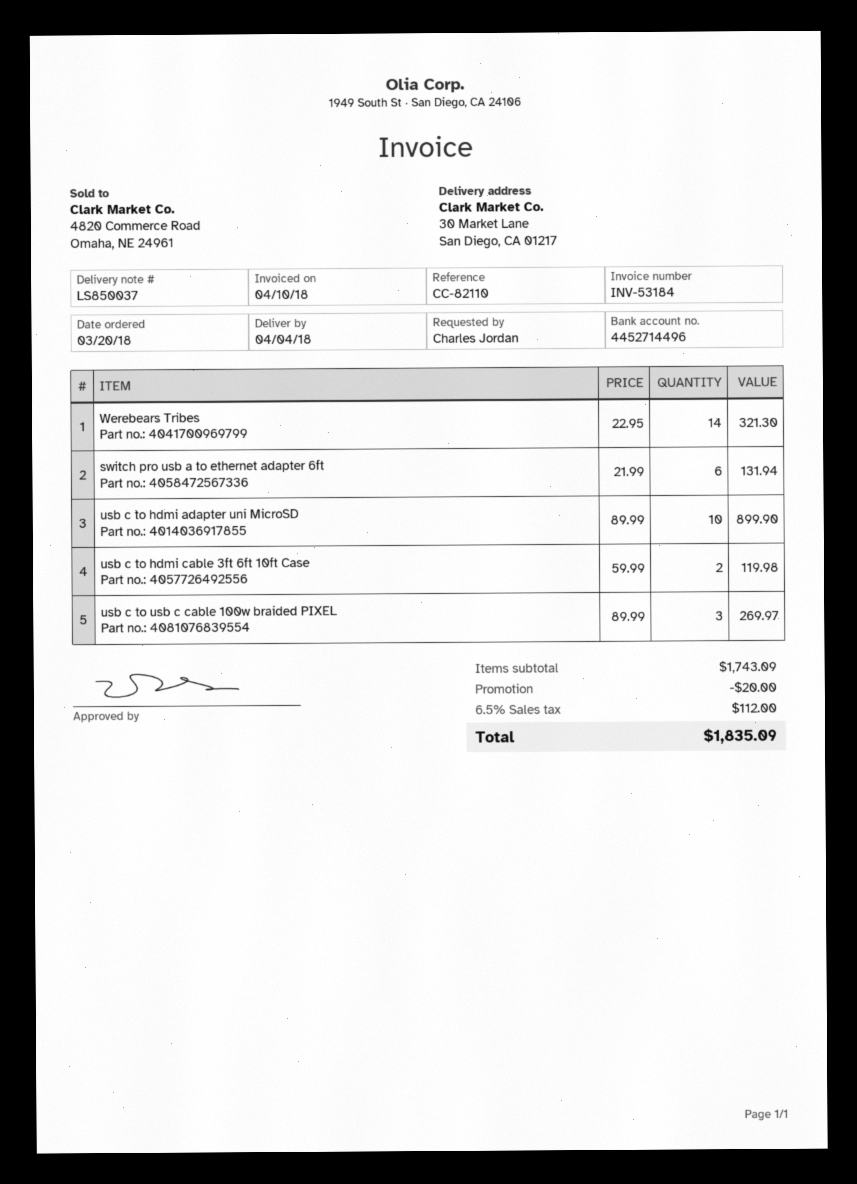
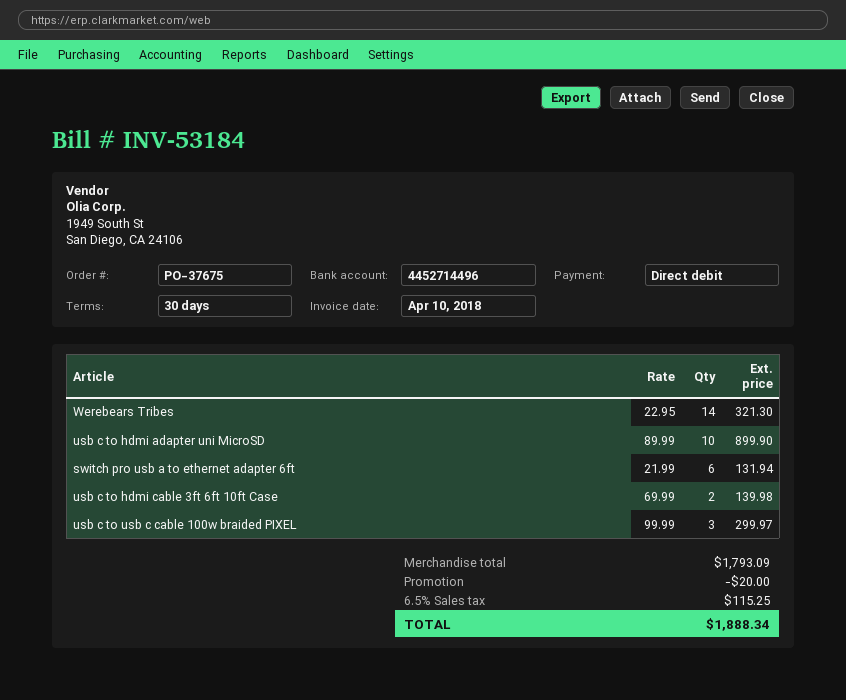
usb c to hdmi cable 3ft 6ft 10ft Case: 2 x 59.99 = 119.98 -> 2 x 69.99 = 139.98
usb c to usb c cable 100w braided PIXEL: 3 x 89.99 = 269.97 -> 3 x 99.99 = 299.97
subtotal: 1743.09 -> 1793.09
tax: 6.5% = 112.00 -> 6.5% = 115.25
total: 1835.09 -> 1888.34

